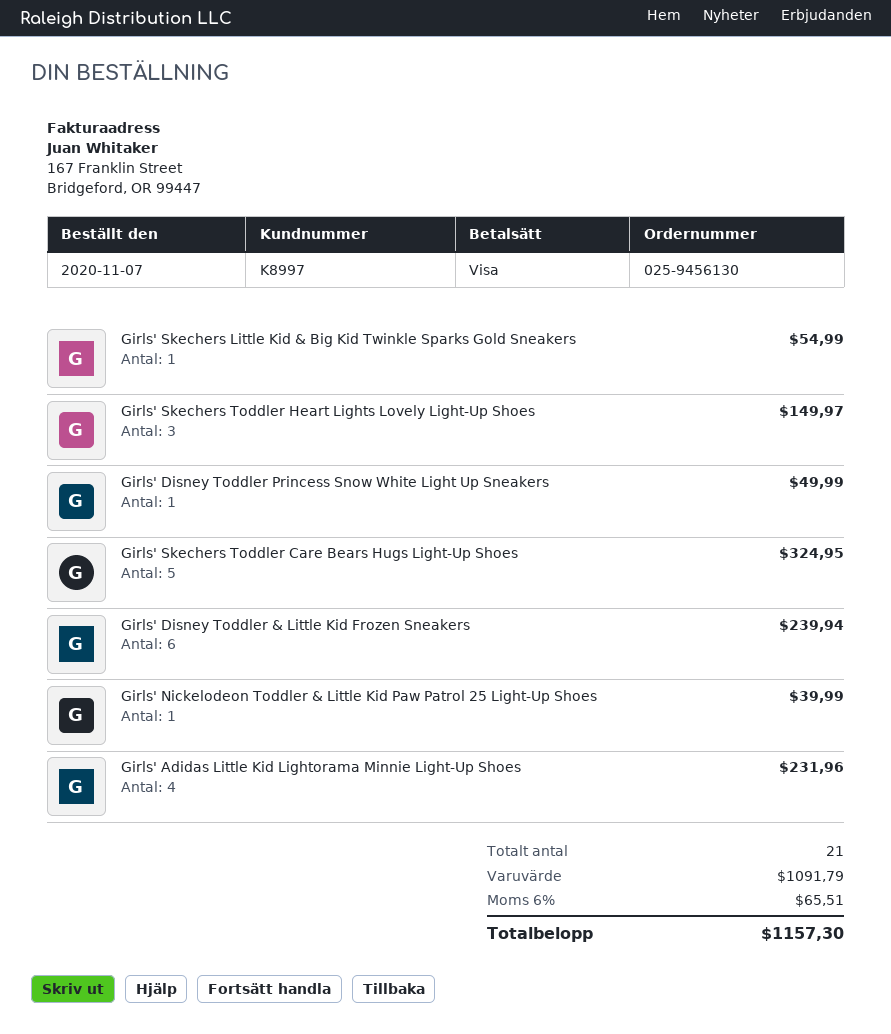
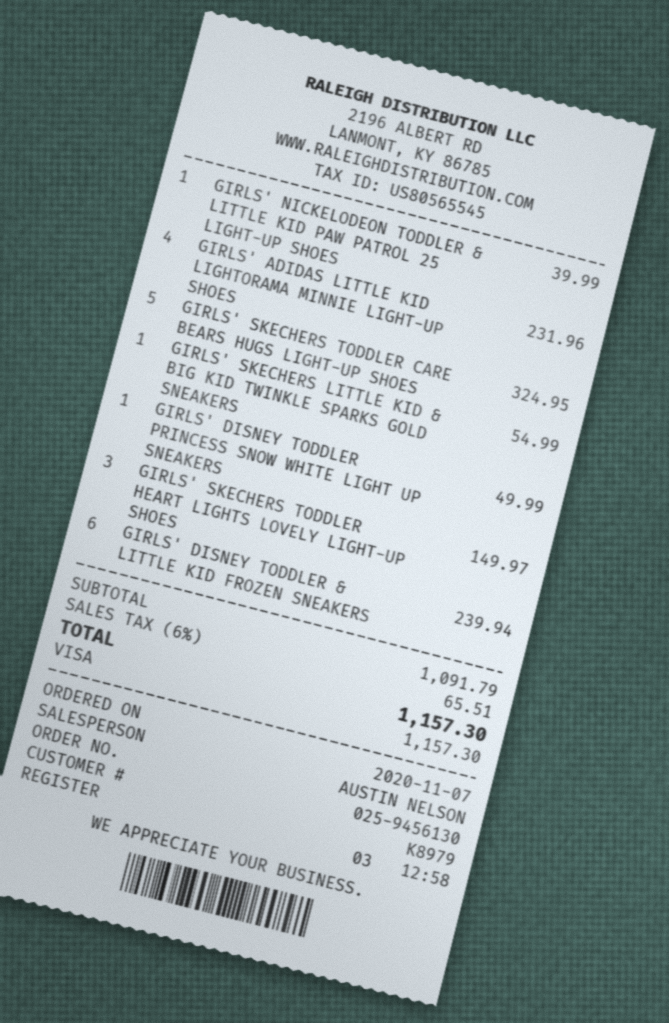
customer number: K8997 -> K8979

